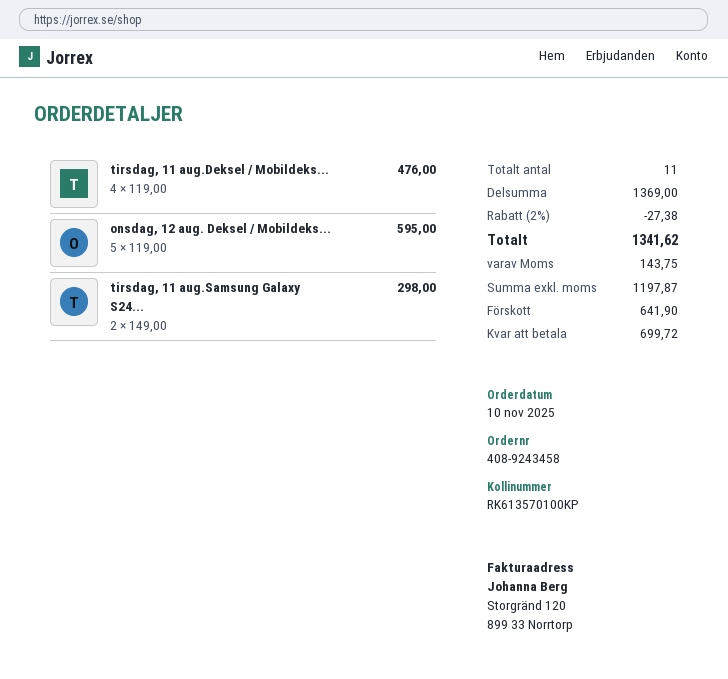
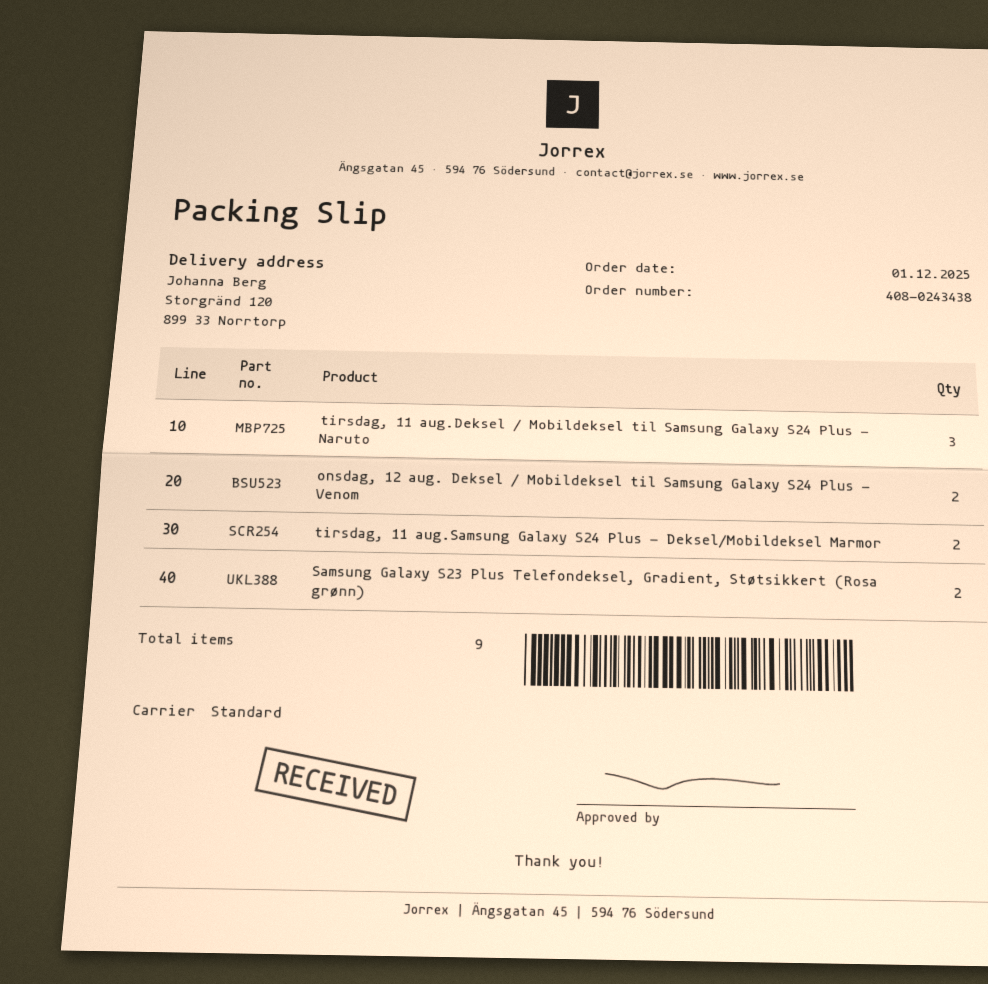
order number: 408-9243458 -> 408-0243438
order date: 2025-11-10 -> 2025-12-01
tirsdag, 11 aug.Deksel / Mobildeks...: 4 -> 3
onsdag, 12 aug. Deksel / Mobildeks...: 5 -> 2
Samsung Galaxy S23 Plus Telefondeksel, Gradient, Støtsikkert (Rosa grønn): none -> 2
total quantity: 11 -> 9

